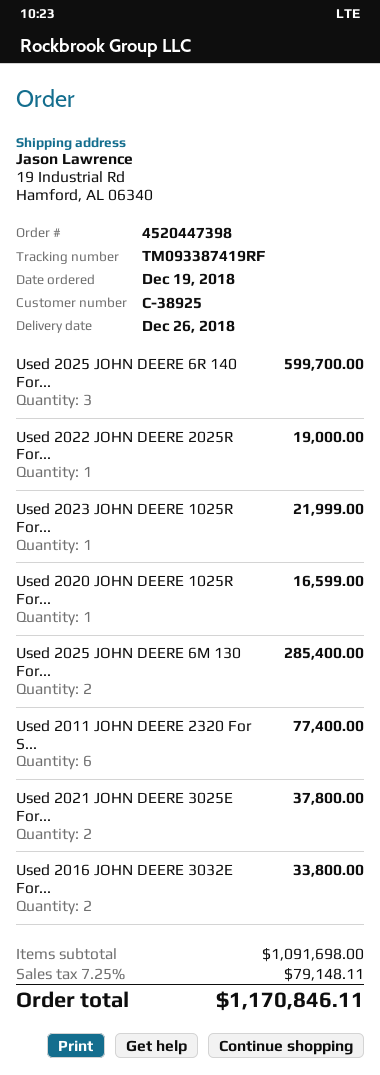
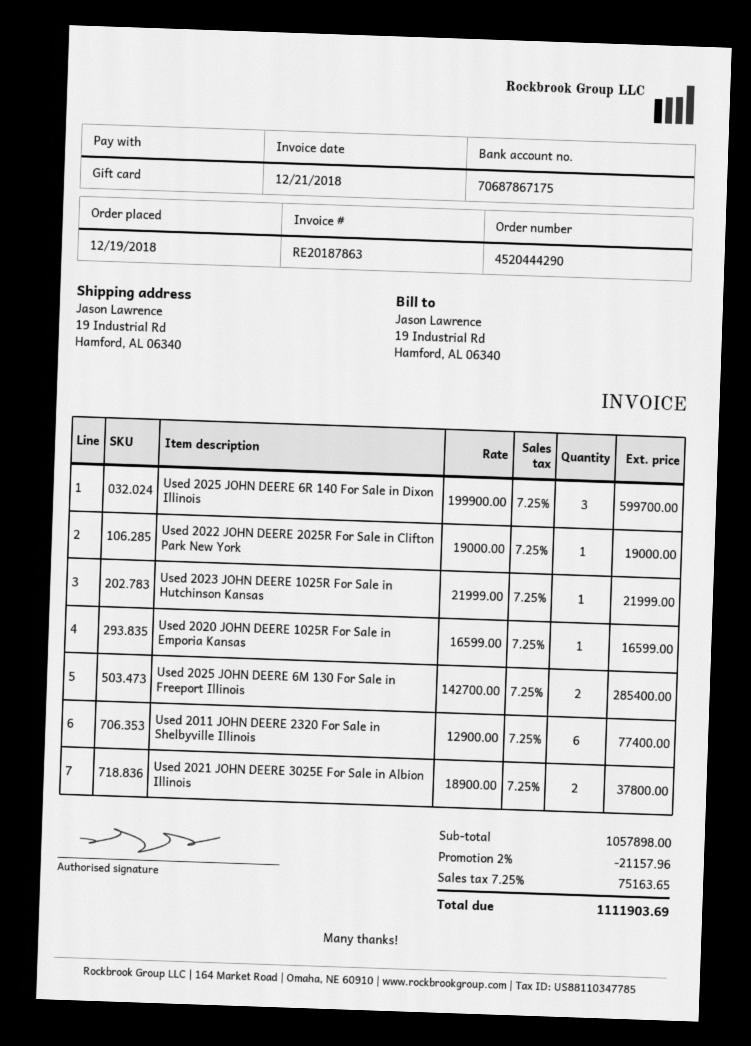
order number: 4520447398 -> 4520444290
Used 2016 JOHN DEERE 3032E For...: 2 for 33800.00 -> none
subtotal: 1091698.00 -> 1057898.00
discount: none -> 2% = 21157.96
tax: 7.25% = 79148.11 -> 7.25% = 75163.65
total: 1170846.11 -> 1111903.69

